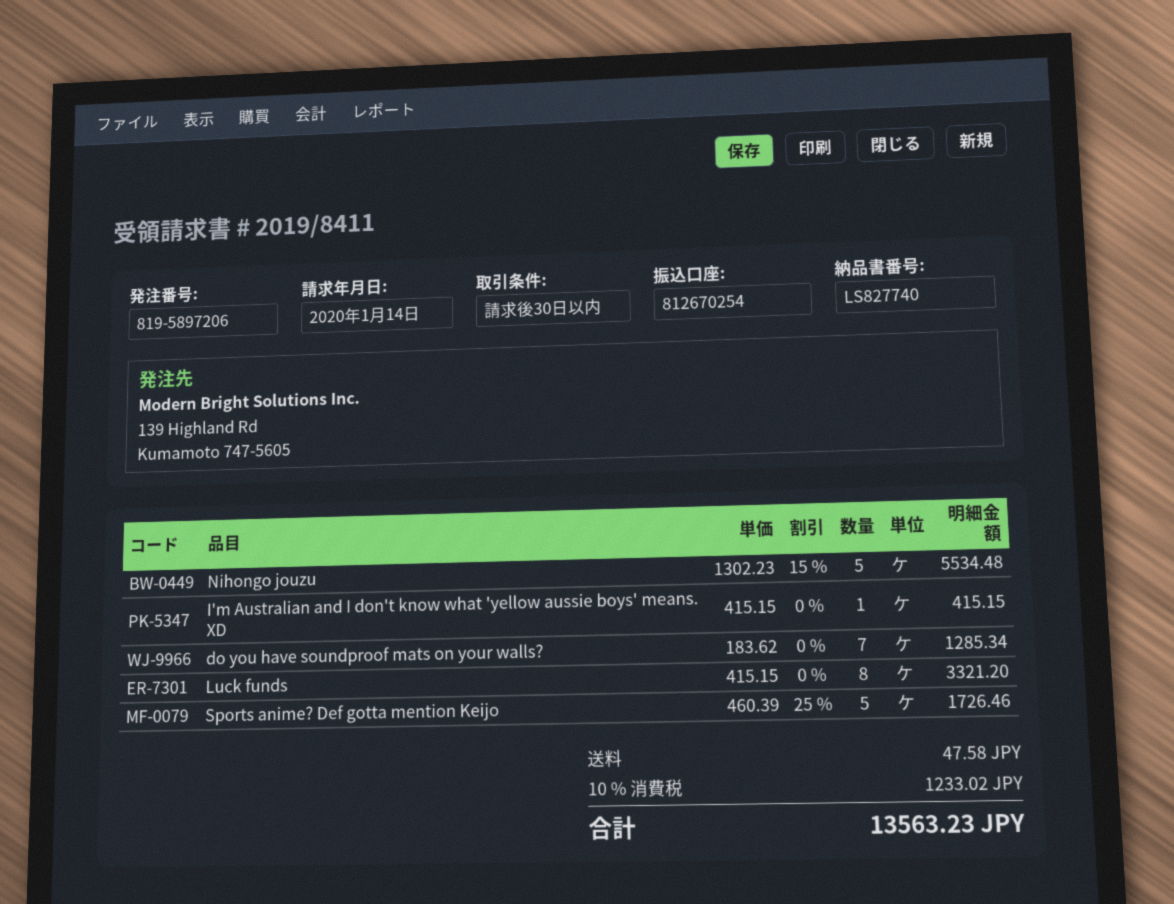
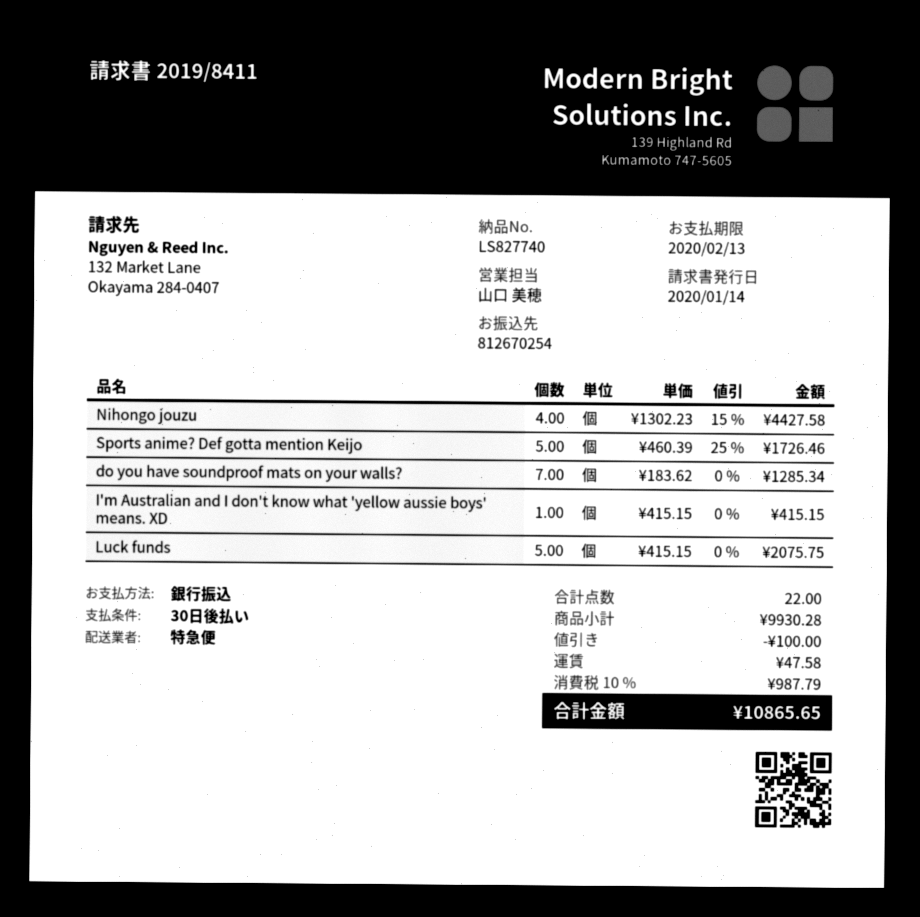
Nihongo jouzu: 5 x 1302.23 - 15% = 5534.48 -> 4 x 1302.23 - 15% = 4427.58
Luck funds: 8 x 415.15 = 3321.20 -> 5 x 415.15 = 2075.75
discount: none -> 100.00
tax: 10% = 1233.02 -> 10% = 987.79
total: 13563.23 -> 10865.65

